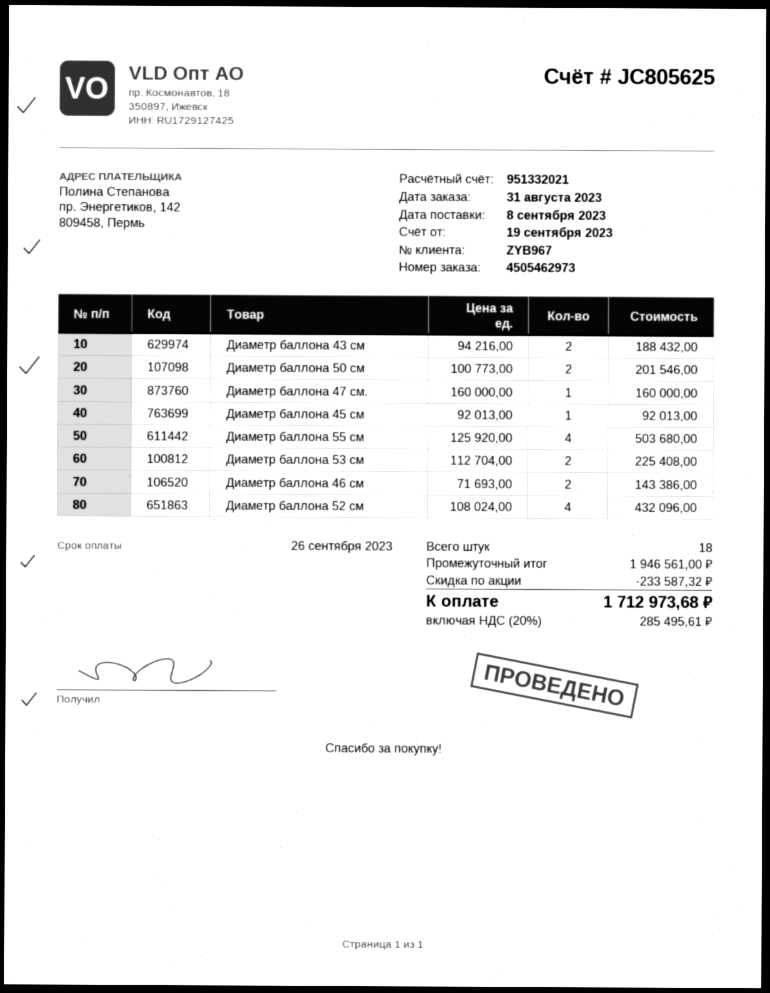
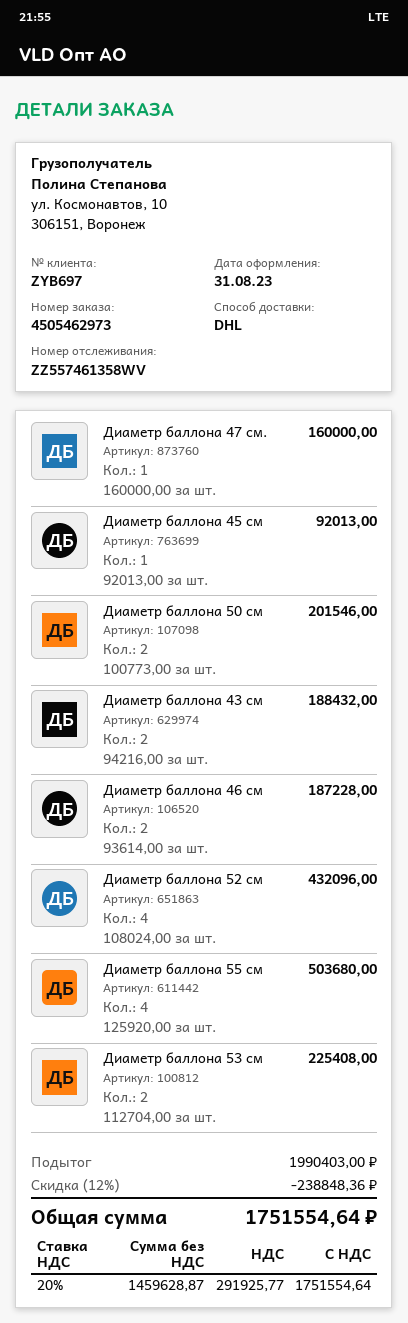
customer number: ZYB967 -> ZYB697
Диаметр баллона 46 см: 2 x 71693.00 = 143386.00 -> 2 x 93614.00 = 187228.00
subtotal: 1946561.00 -> 1990403.00
discount: 233587.32 -> 238848.36
tax: 20% = 285495.61 -> 20% = 291925.77
total: 1712973.68 -> 1751554.64

